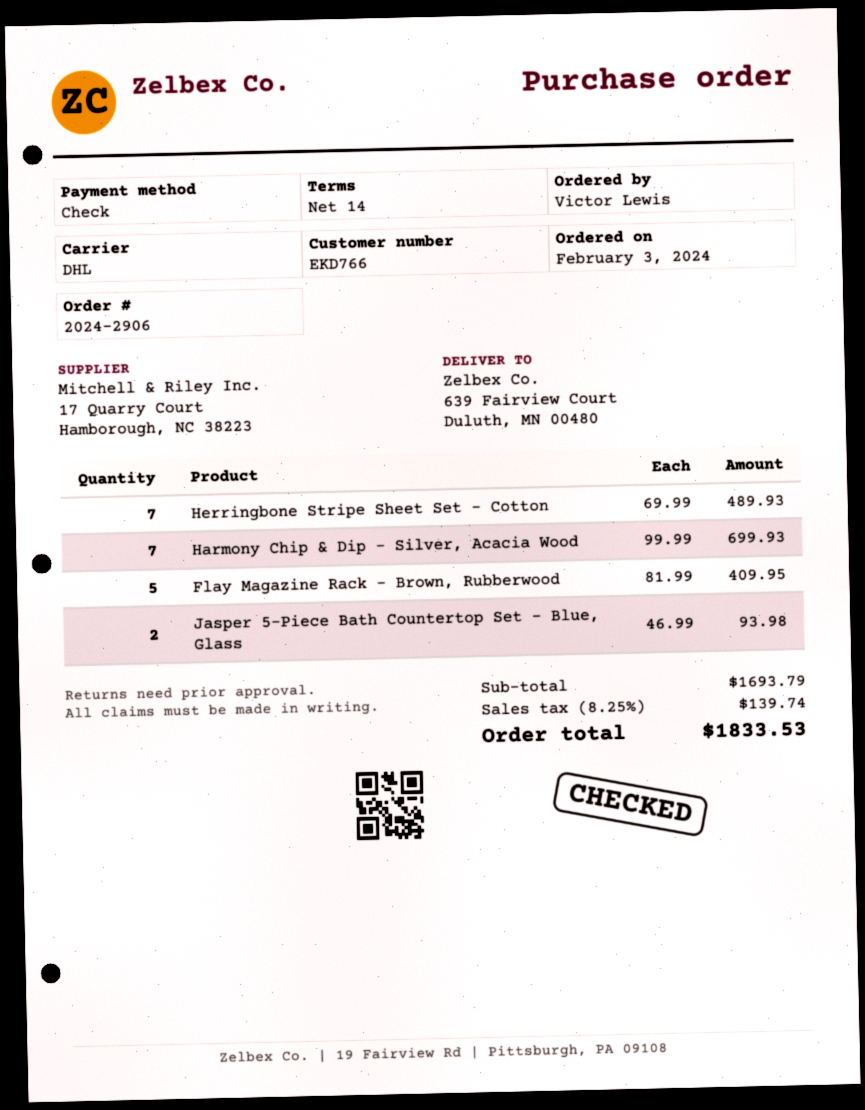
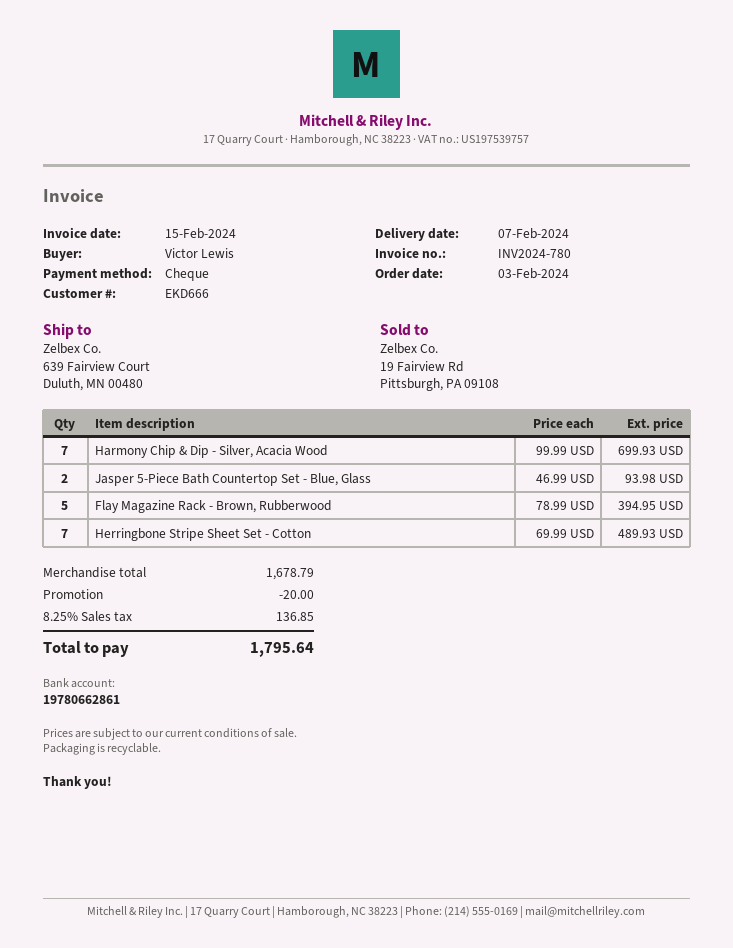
customer number: EKD766 -> EKD666
Flay Magazine Rack - Brown, Rubberwood: 5 x 81.99 = 409.95 -> 5 x 78.99 = 394.95
subtotal: 1693.79 -> 1678.79
discount: none -> 20.00
tax: 8.25% = 139.74 -> 8.25% = 136.85
total: 1833.53 -> 1795.64

